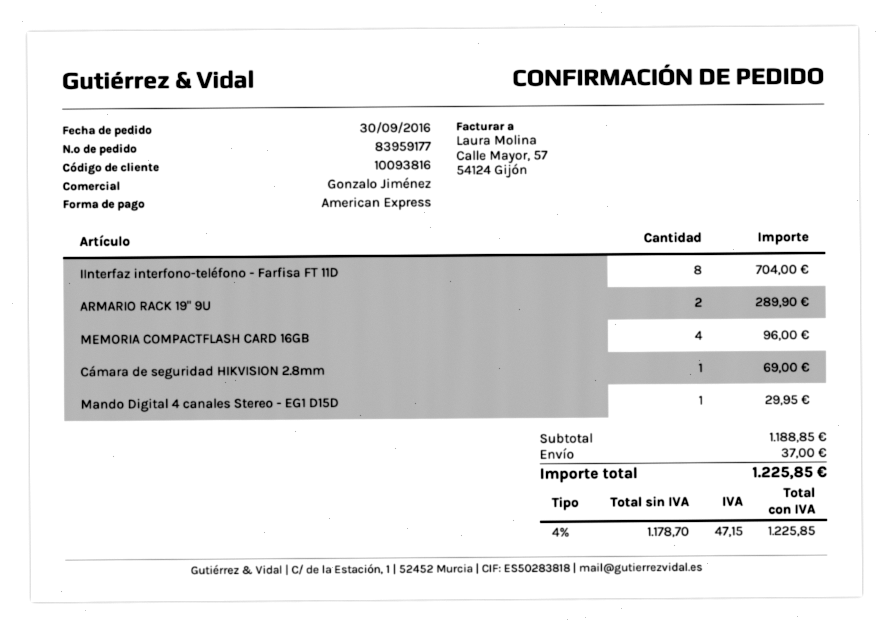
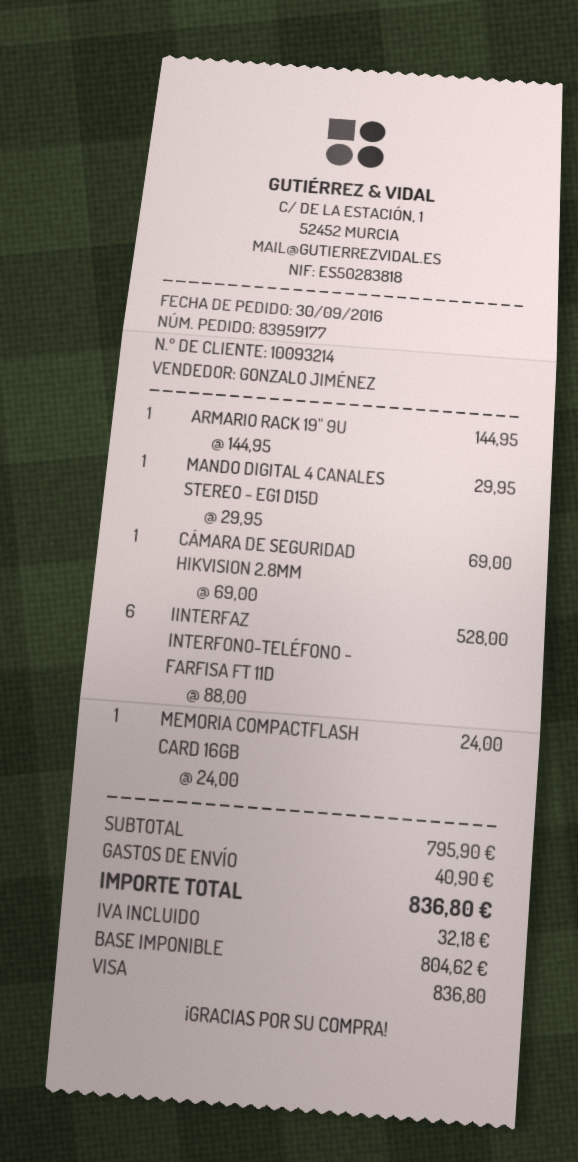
customer number: 10093816 -> 10093214
payment method: American Express -> Visa
IInterfaz interfono-teléfono - Farfisa FT 11D: 8 for 704.00 -> 6 for 528.00
ARMARIO RACK 19" 9U: 2 for 289.90 -> 1 for 144.95
MEMORIA COMPACTFLASH CARD 16GB: 4 for 96.00 -> 1 for 24.00
subtotal: 1188.85 -> 795.90
shipping: 37.00 -> 40.90
net: 1178.70 -> 804.62
tax: 47.15 -> 32.18
total: 1225.85 -> 836.80

